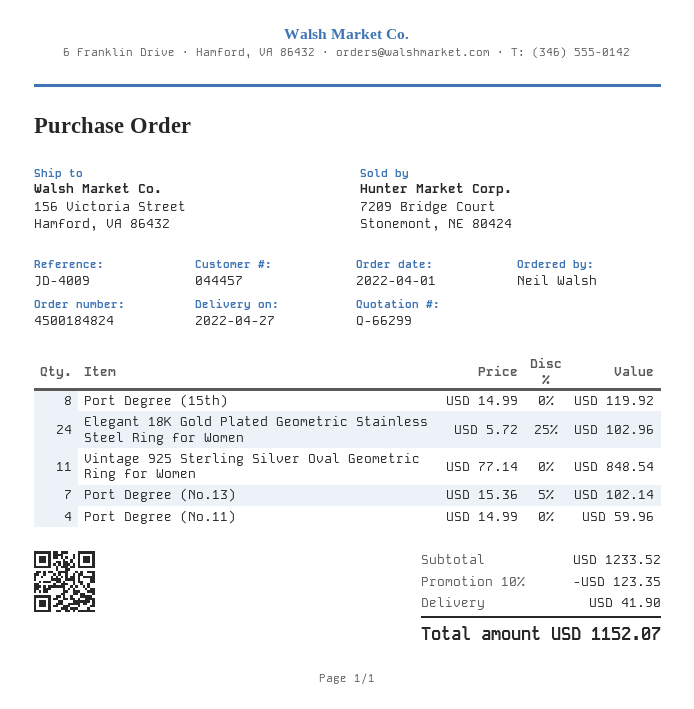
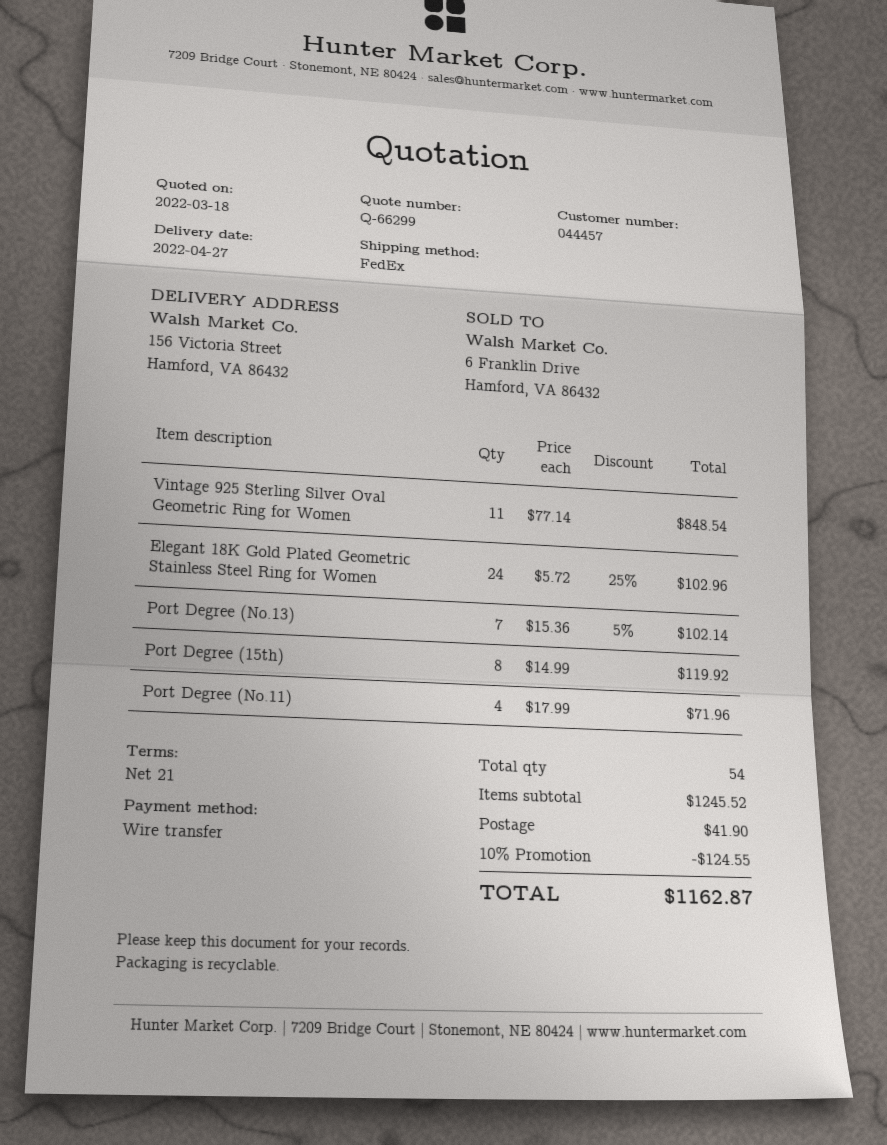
Port Degree (No.11): 4 x 14.99 = 59.96 -> 4 x 17.99 = 71.96
subtotal: 1233.52 -> 1245.52
discount: 10% = 123.35 -> 10% = 124.55
total: 1152.07 -> 1162.87

